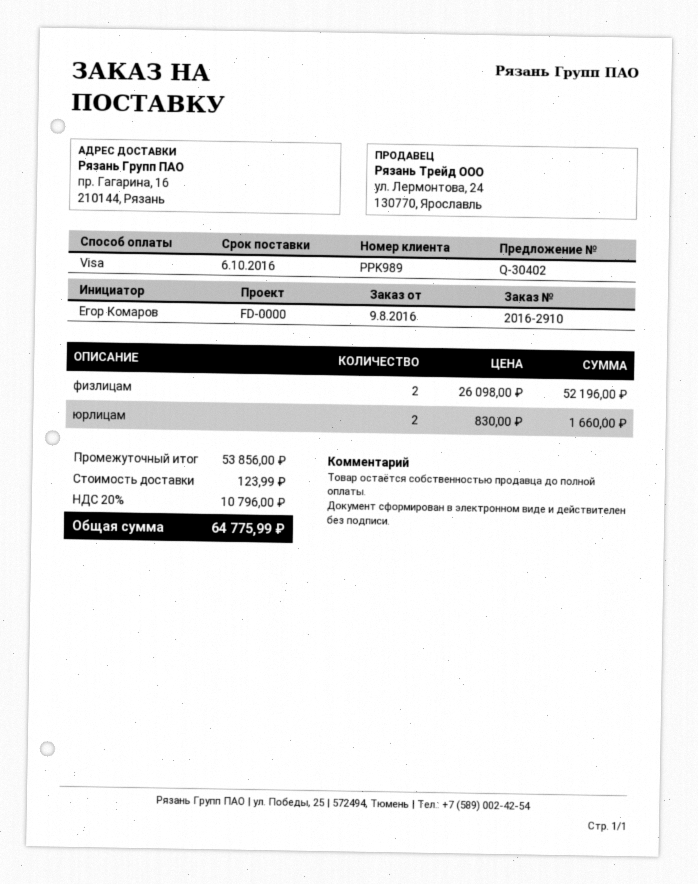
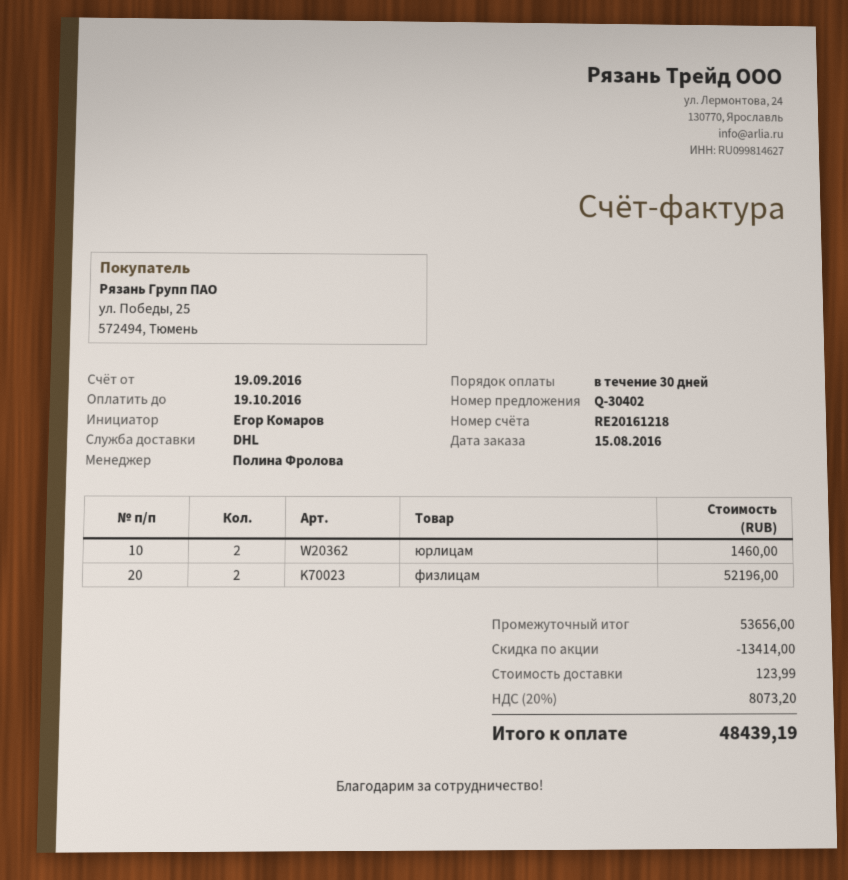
order date: 2016-08-09 -> 2016-08-15
юрлицам: 2 for 1660.00 -> 2 for 1460.00
subtotal: 53856.00 -> 53656.00
discount: none -> 13414.00
tax: 20% = 10796.00 -> 20% = 8073.20
total: 64775.99 -> 48439.19

